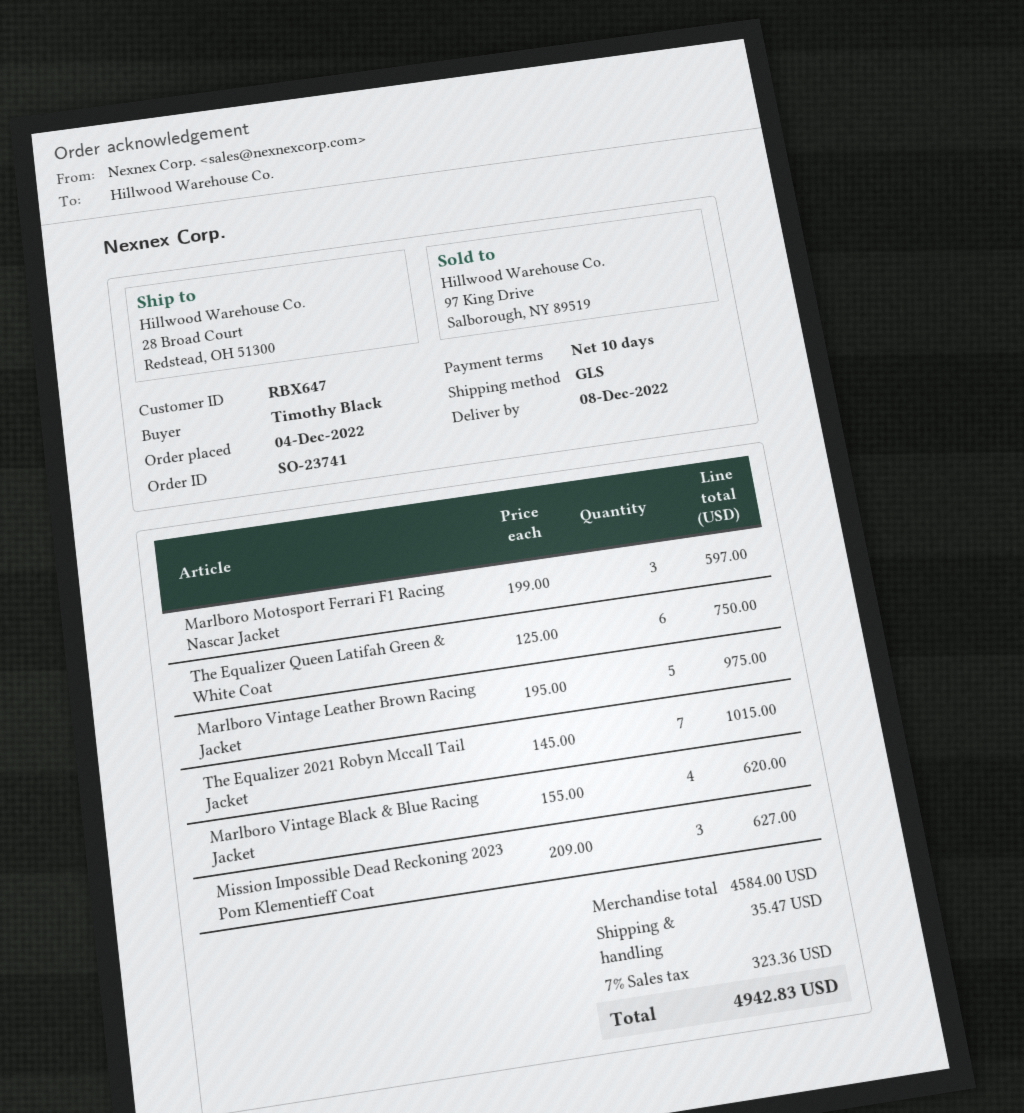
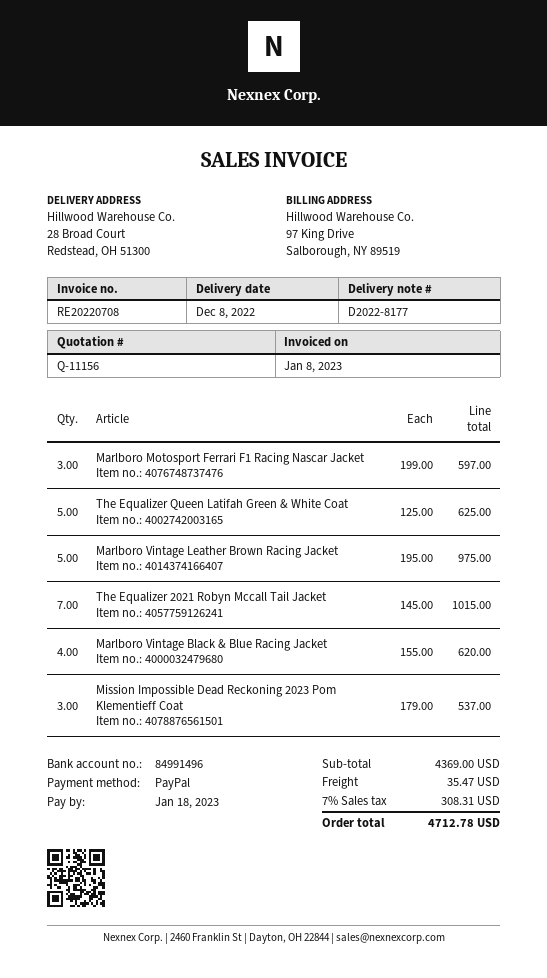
The Equalizer Queen Latifah Green & White Coat: 6 x 125.00 = 750.00 -> 5 x 125.00 = 625.00
Mission Impossible Dead Reckoning 2023 Pom Klementieff Coat: 3 x 209.00 = 627.00 -> 3 x 179.00 = 537.00
subtotal: 4584.00 -> 4369.00
tax: 7% = 323.36 -> 7% = 308.31
total: 4942.83 -> 4712.78

